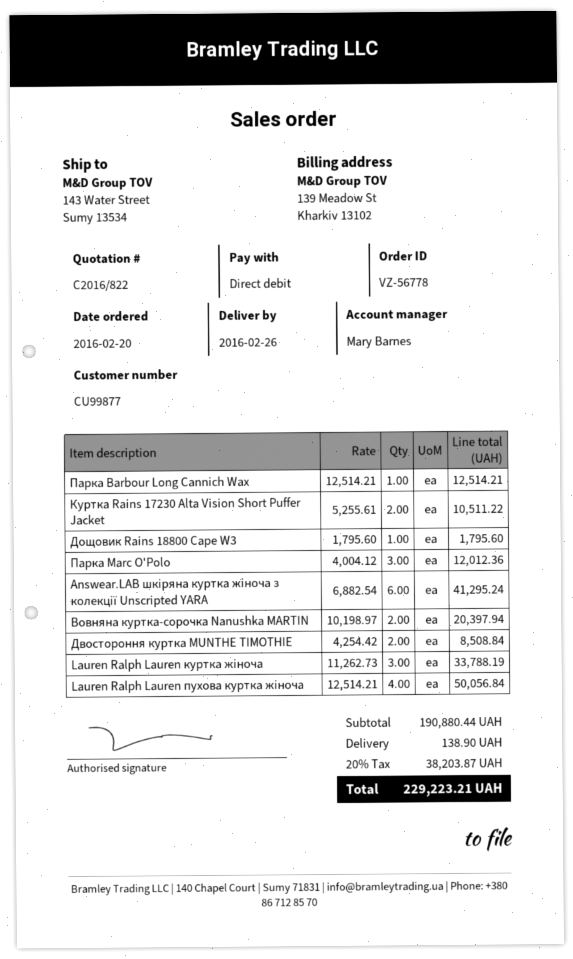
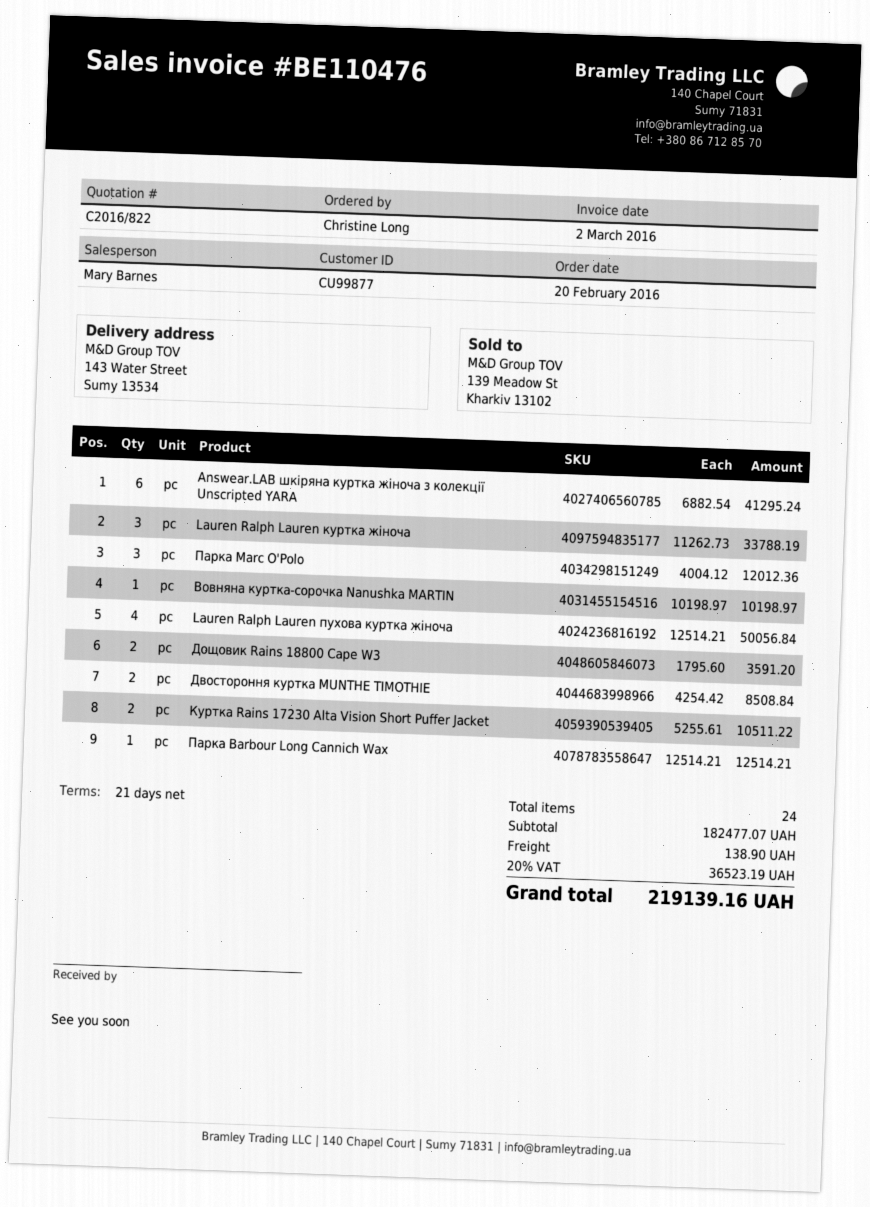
Дощовик Rains 18800 Cape W3: 1 x 1795.60 = 1795.60 -> 2 x 1795.60 = 3591.20
Вовняна куртка-сорочка Nanushka MARTIN: 2 x 10198.97 = 20397.94 -> 1 x 10198.97 = 10198.97
subtotal: 190880.44 -> 182477.07
tax: 20% = 38203.87 -> 20% = 36523.19
total: 229223.21 -> 219139.16

